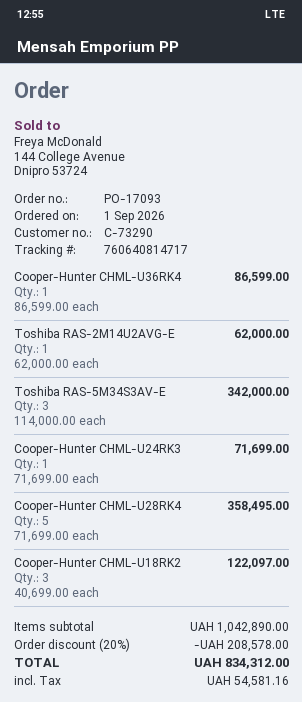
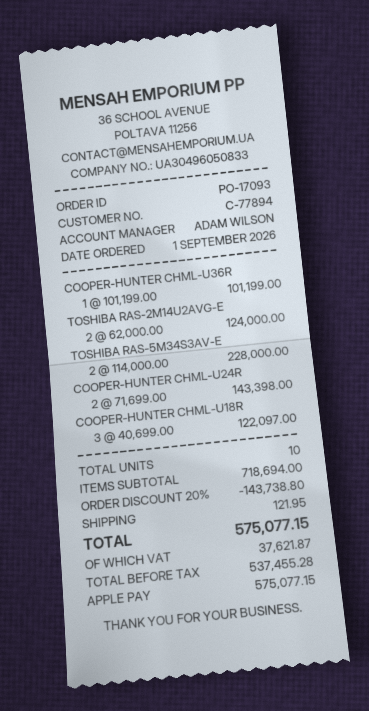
customer number: C-73290 -> C-77894
Cooper-Hunter CHML-U36RK4: 1 x 86599.00 = 86599.00 -> 1 x 101199.00 = 101199.00
Toshiba RAS-2M14U2AVG-E: 1 x 62000.00 = 62000.00 -> 2 x 62000.00 = 124000.00
Toshiba RAS-5M34S3AV-E: 3 x 114000.00 = 342000.00 -> 2 x 114000.00 = 228000.00
Cooper-Hunter CHML-U24RK3: 1 x 71699.00 = 71699.00 -> 2 x 71699.00 = 143398.00
Cooper-Hunter CHML-U28RK4: 5 x 71699.00 = 358495.00 -> none
subtotal: 1042890.00 -> 718694.00
discount: 20% = 208578.00 -> 20% = 143738.80
shipping: none -> 121.95
tax: 54581.16 -> 37621.87
total: 834312.00 -> 575077.15

